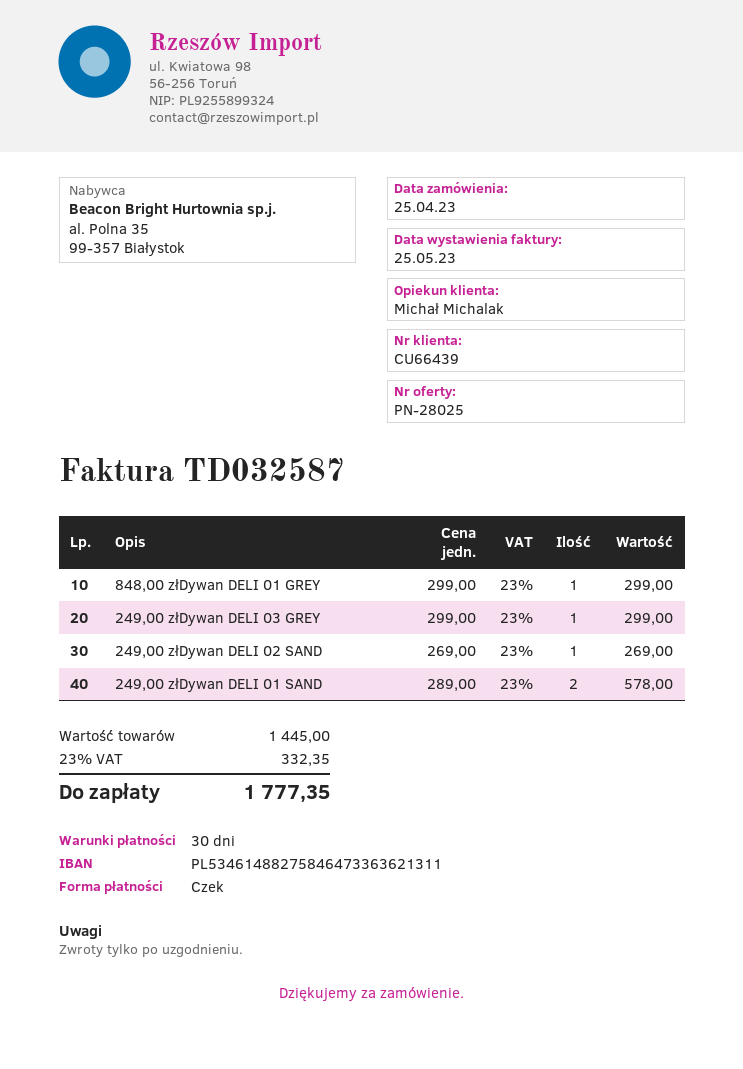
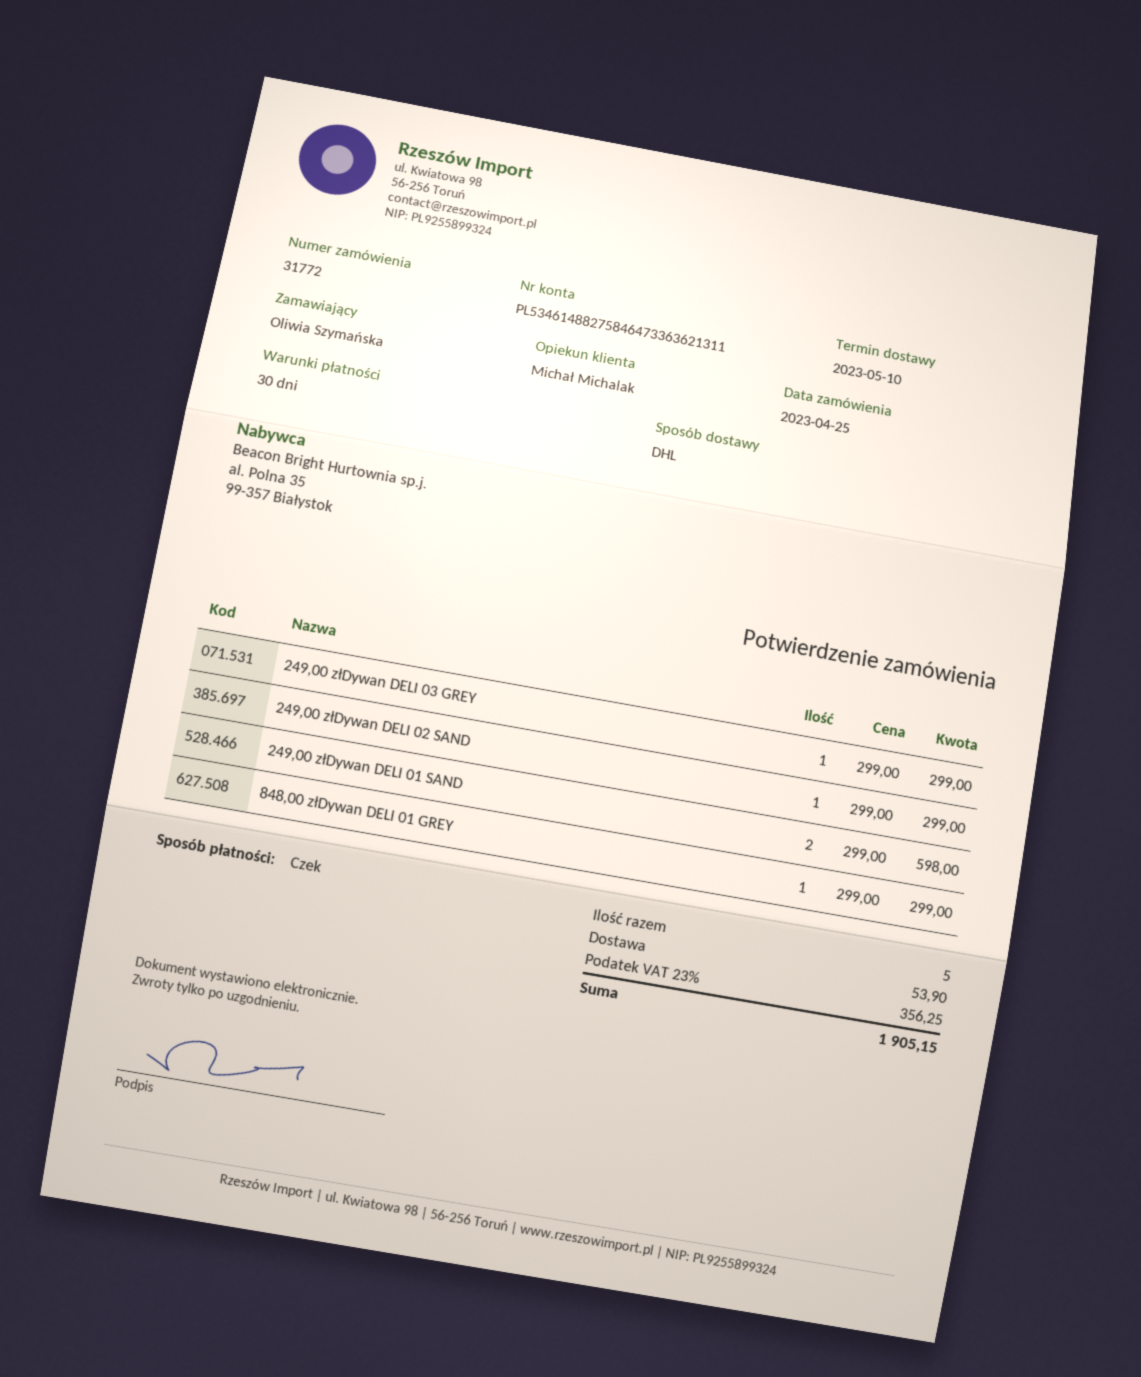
249,00 złDywan DELI 02 SAND: 1 x 269.00 = 269.00 -> 1 x 299.00 = 299.00
249,00 złDywan DELI 01 SAND: 2 x 289.00 = 578.00 -> 2 x 299.00 = 598.00
shipping: none -> 53.90
tax: 23% = 332.35 -> 23% = 356.25
total: 1777.35 -> 1905.15

